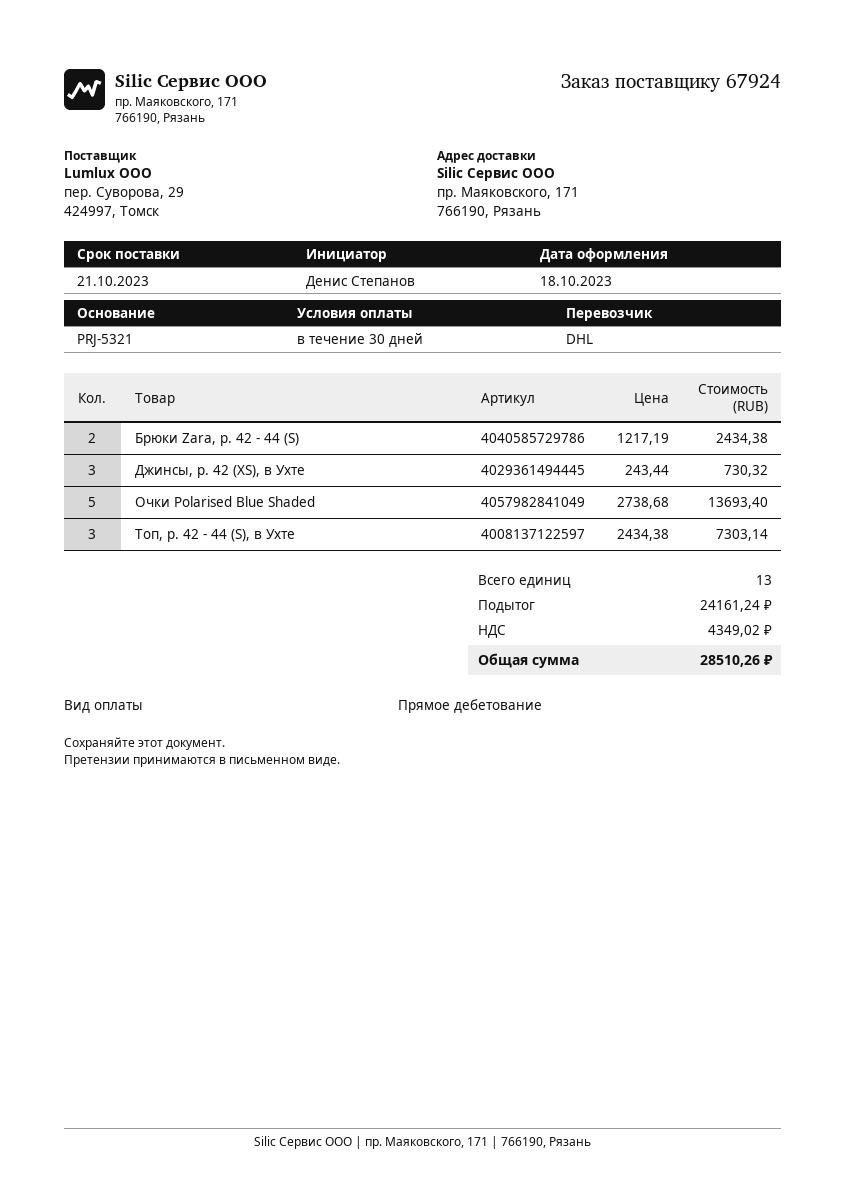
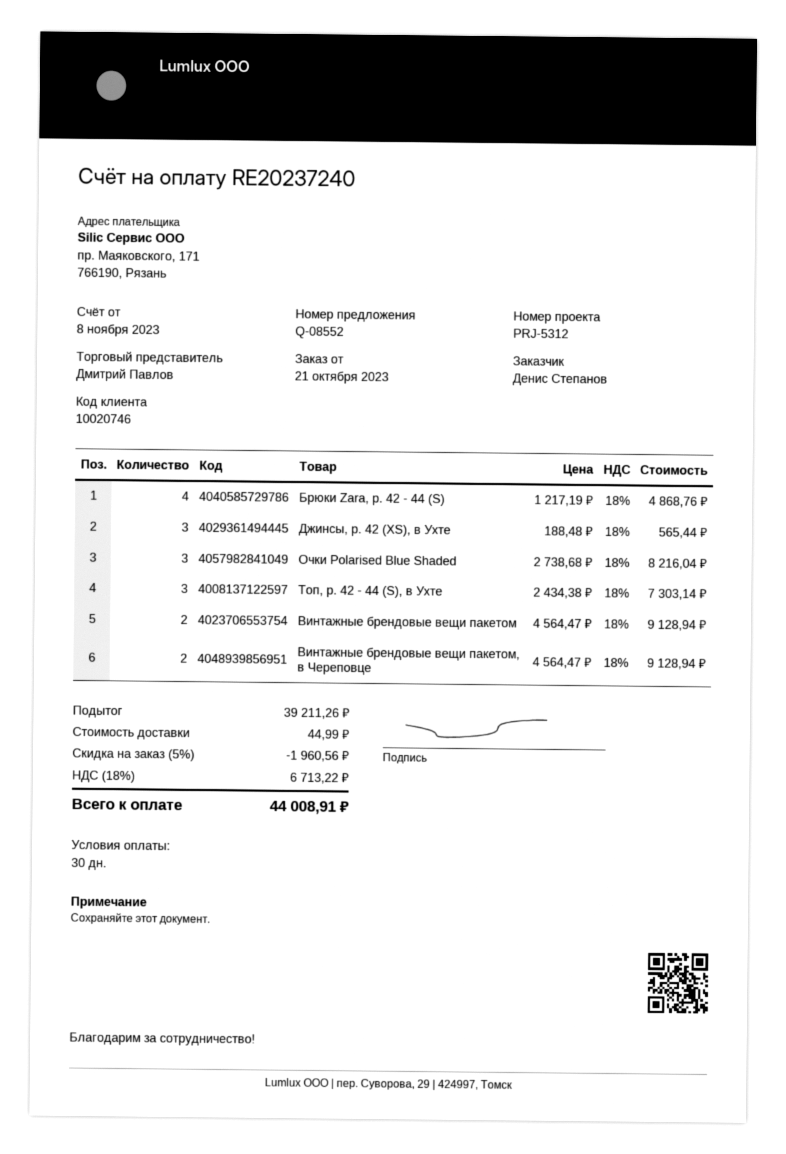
order date: 2023-10-18 -> 2023-10-21
reference: PRJ-5321 -> PRJ-5312
Брюки Zara, р. 42 - 44 (S): 2 x 1217.19 = 2434.38 -> 4 x 1217.19 = 4868.76
Джинсы, р. 42 (XS), в Ухте: 3 x 243.44 = 730.32 -> 3 x 188.48 = 565.44
Очки Polarised Blue Shaded: 5 x 2738.68 = 13693.40 -> 3 x 2738.68 = 8216.04
Винтажные брендовые вещи пакетом: none -> 2 x 4564.47 = 9128.94
Винтажные брендовые вещи пакетом, в Череповце: none -> 2 x 4564.47 = 9128.94
subtotal: 24161.24 -> 39211.26
discount: none -> 5% = 1960.56
shipping: none -> 44.99
tax: 4349.02 -> 6713.22
total: 28510.26 -> 44008.91

